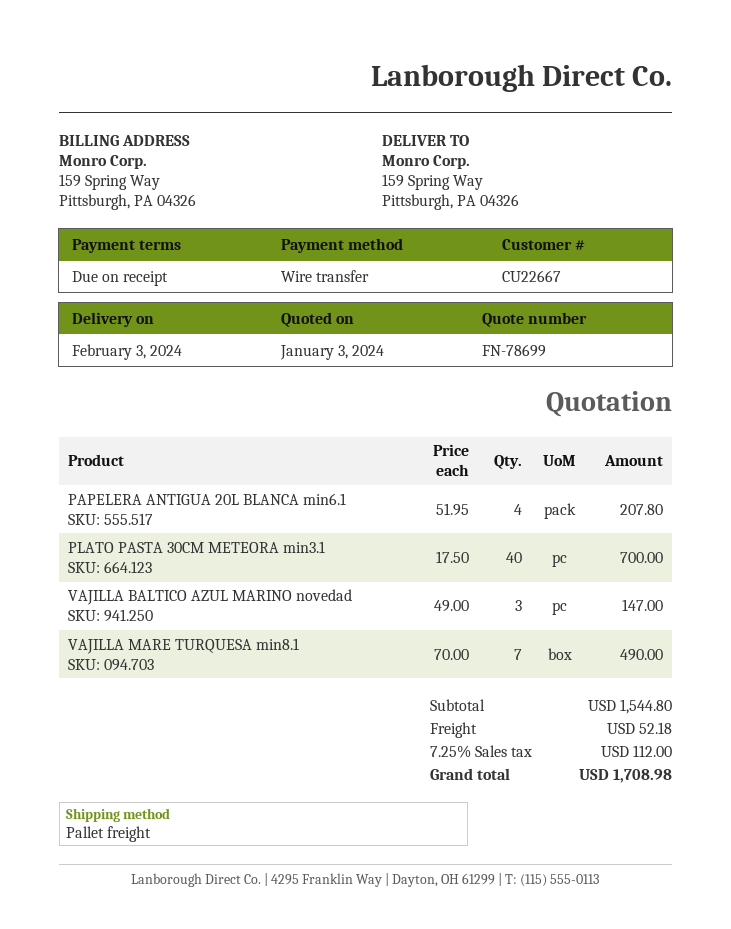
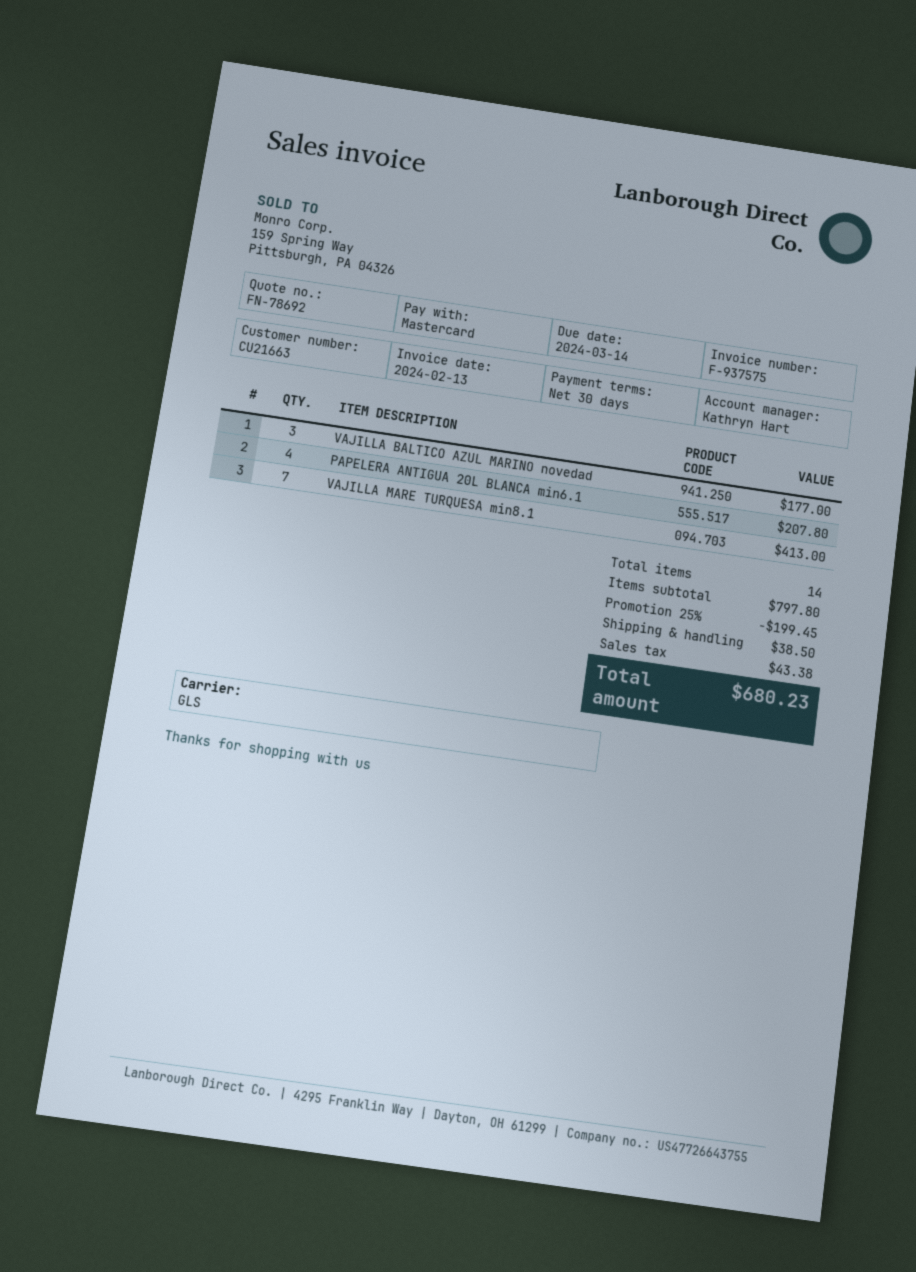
quote number: FN-78699 -> FN-78692
payment terms: on receipt -> 30 days
customer number: CU22667 -> CU21663
payment method: bank transfer -> Mastercard
shipping method: pallet freight -> GLS
PLATO PASTA 30CM METEORA min3.1: 40 for 700.00 -> none
VAJILLA BALTICO AZUL MARINO novedad: 3 for 147.00 -> 3 for 177.00
VAJILLA MARE TURQUESA min8.1: 7 for 490.00 -> 7 for 413.00
subtotal: 1544.80 -> 797.80
discount: none -> 25% = 199.45
shipping: 52.18 -> 38.50
tax: 112.00 -> 43.38
total: 1708.98 -> 680.23

